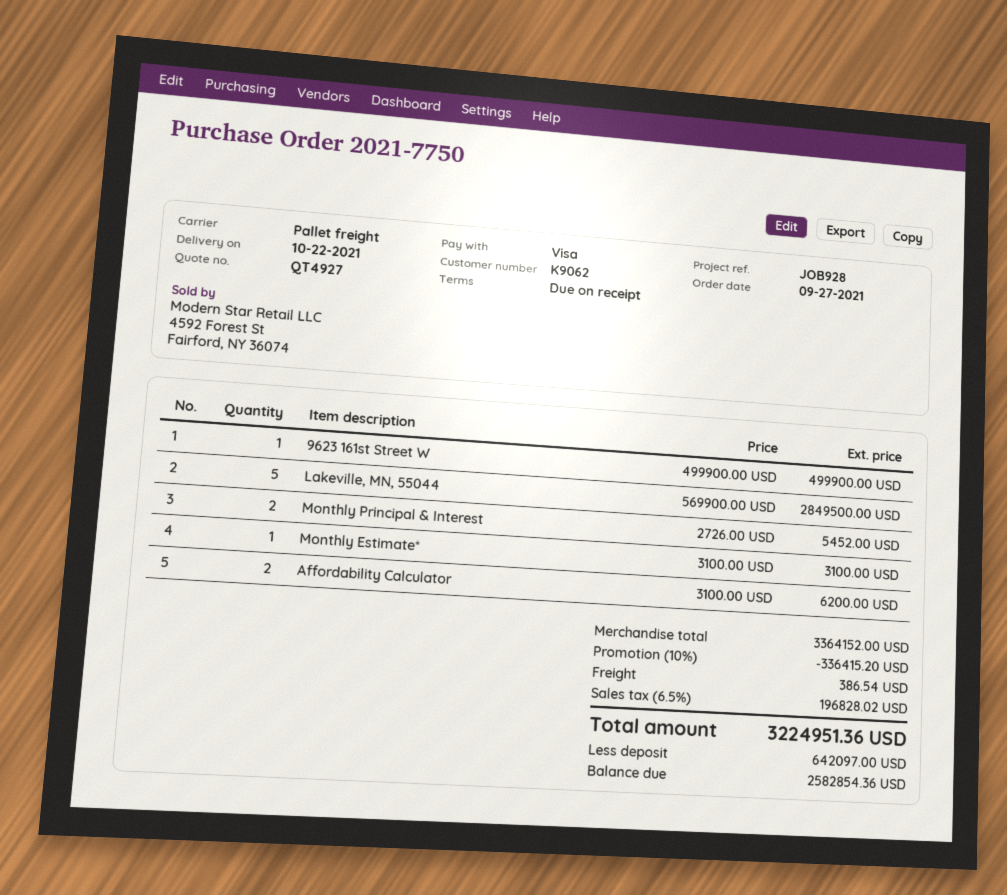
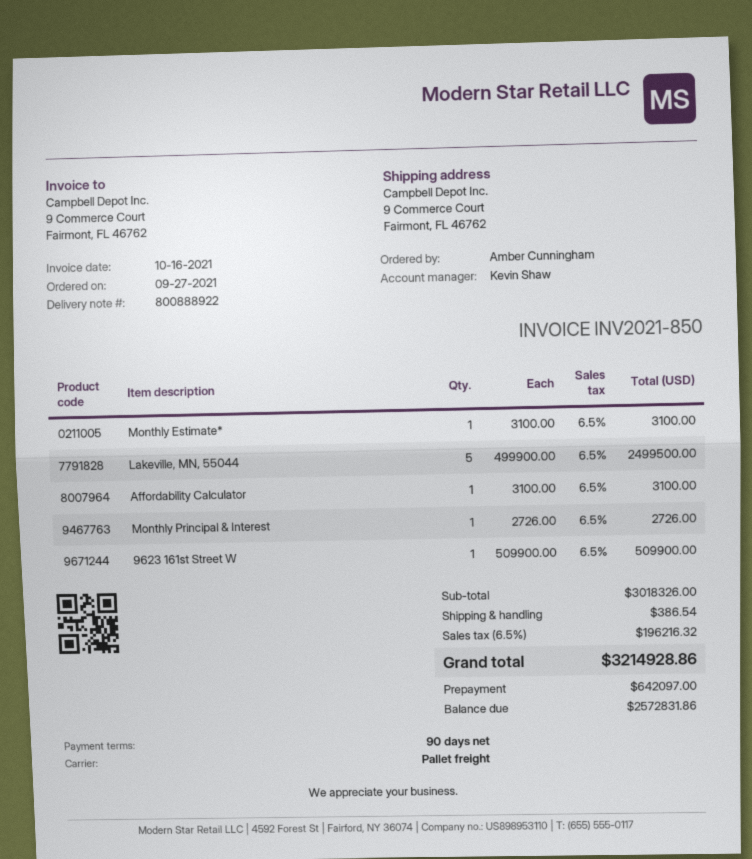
payment terms: on receipt -> 90 days
9623 161st Street W: 1 x 499900.00 = 499900.00 -> 1 x 509900.00 = 509900.00
Lakeville, MN, 55044: 5 x 569900.00 = 2849500.00 -> 5 x 499900.00 = 2499500.00
Monthly Principal & Interest: 2 x 2726.00 = 5452.00 -> 1 x 2726.00 = 2726.00
Affordability Calculator: 2 x 3100.00 = 6200.00 -> 1 x 3100.00 = 3100.00
subtotal: 3364152.00 -> 3018326.00
discount: 10% = 336415.20 -> none
tax: 6.5% = 196828.02 -> 6.5% = 196216.32
total: 3224951.36 -> 3214928.86
balance: 2582854.36 -> 2572831.86

